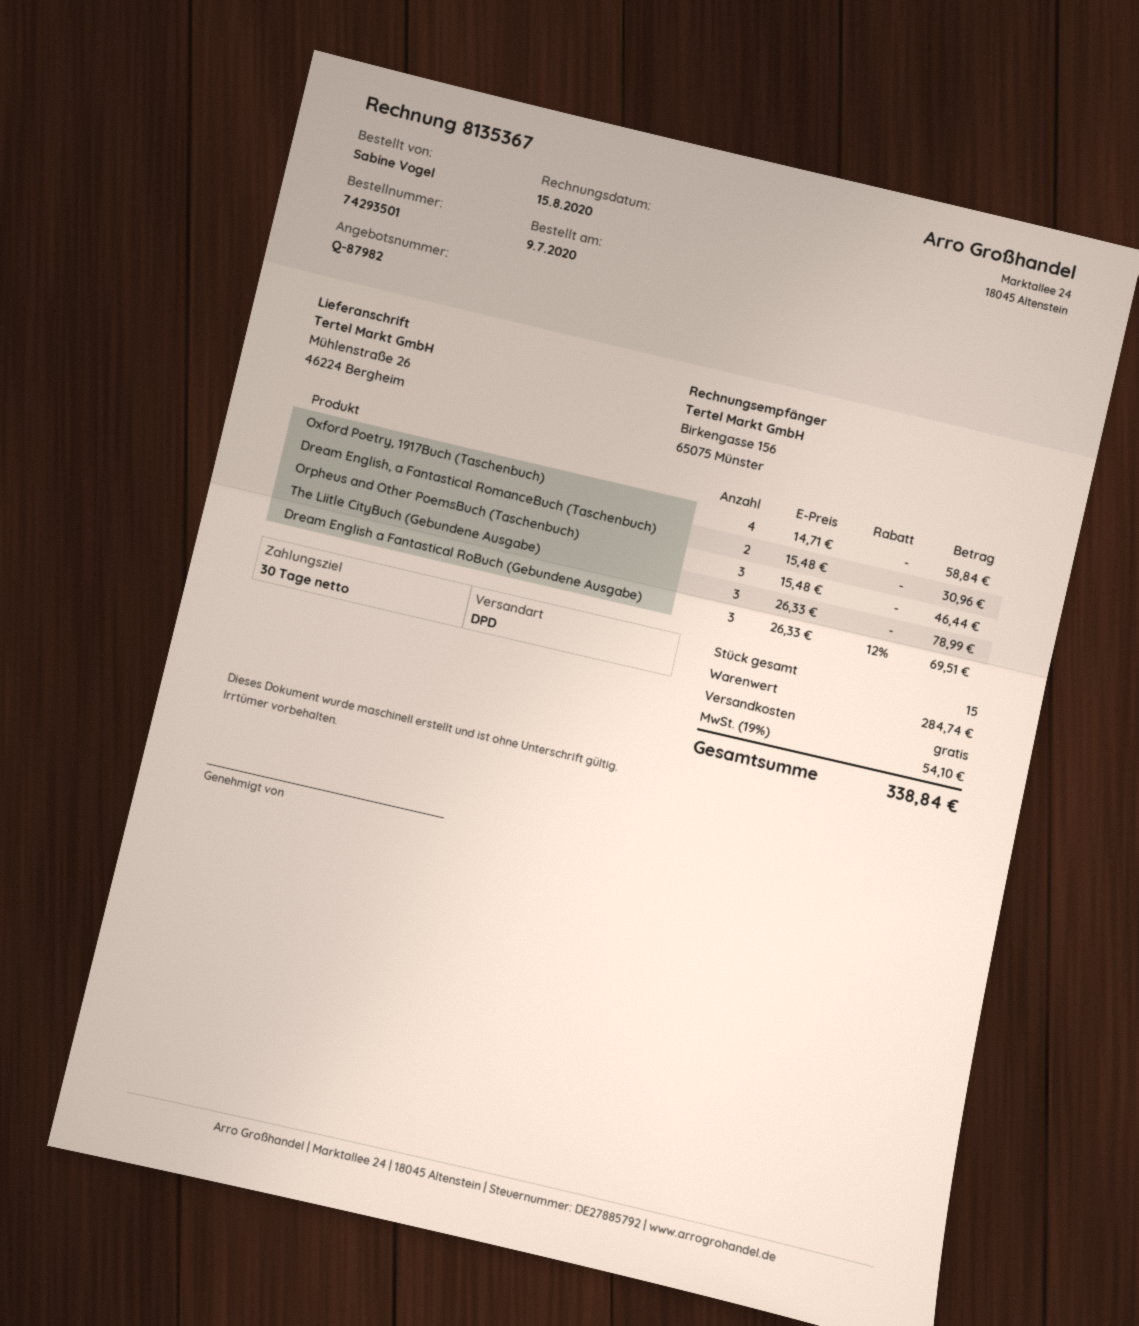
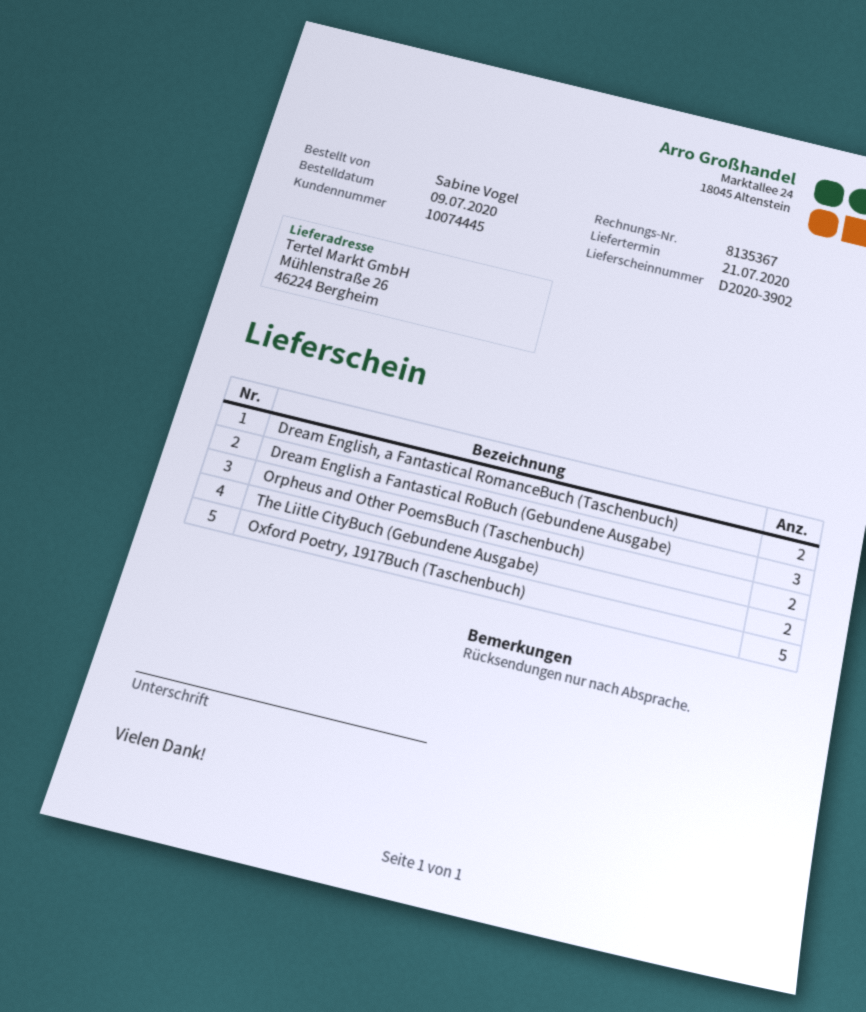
Oxford Poetry, 1917Buch (Taschenbuch): 4 -> 5
Orpheus and Other PoemsBuch (Taschenbuch): 3 -> 2
The Liitle CityBuch (Gebundene Ausgabe): 3 -> 2

